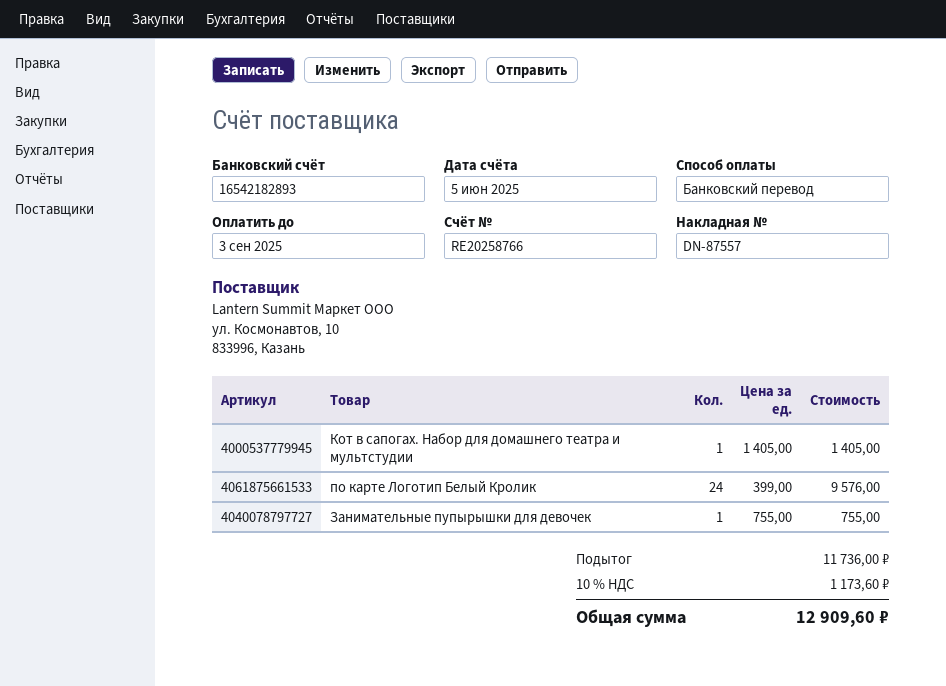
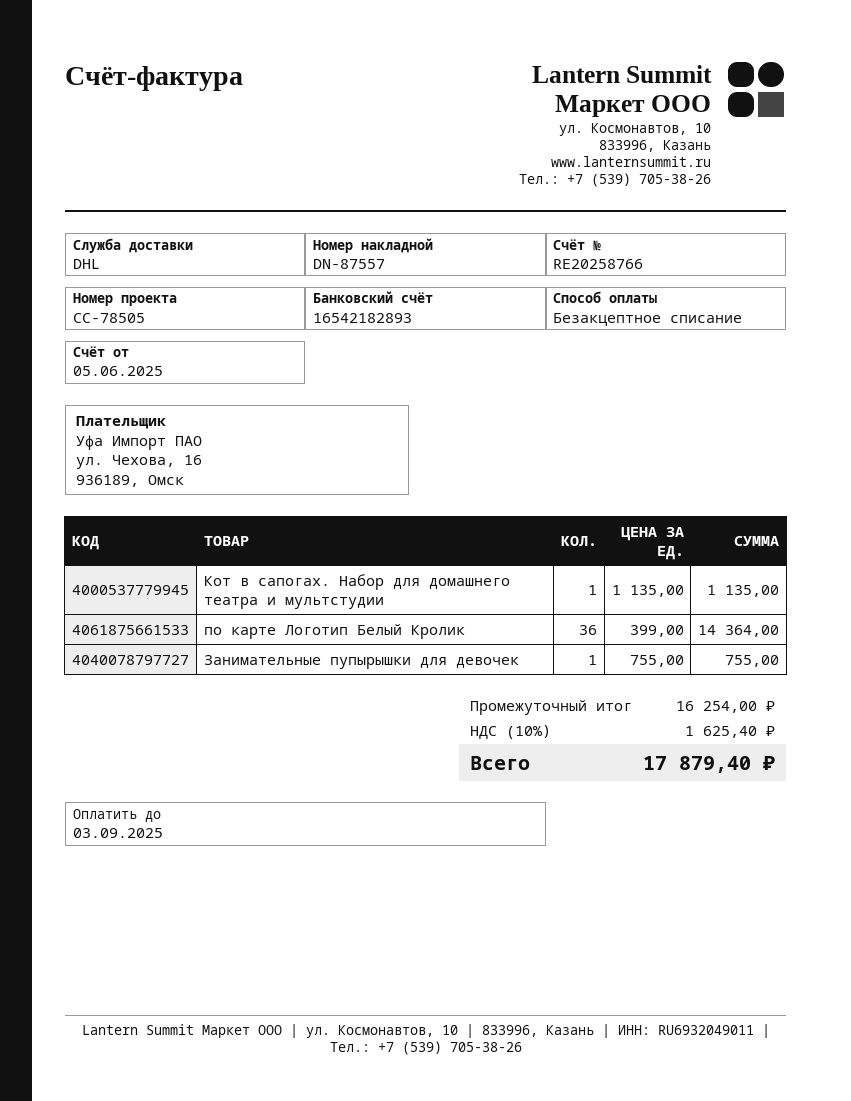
payment method: bank transfer -> direct debit
Кот в сапогах. Набор для домашнего театра и мультстудии: 1 x 1405.00 = 1405.00 -> 1 x 1135.00 = 1135.00
по карте Логотип Белый Кролик: 24 x 399.00 = 9576.00 -> 36 x 399.00 = 14364.00
subtotal: 11736.00 -> 16254.00
tax: 10% = 1173.60 -> 10% = 1625.40
total: 12909.60 -> 17879.40

